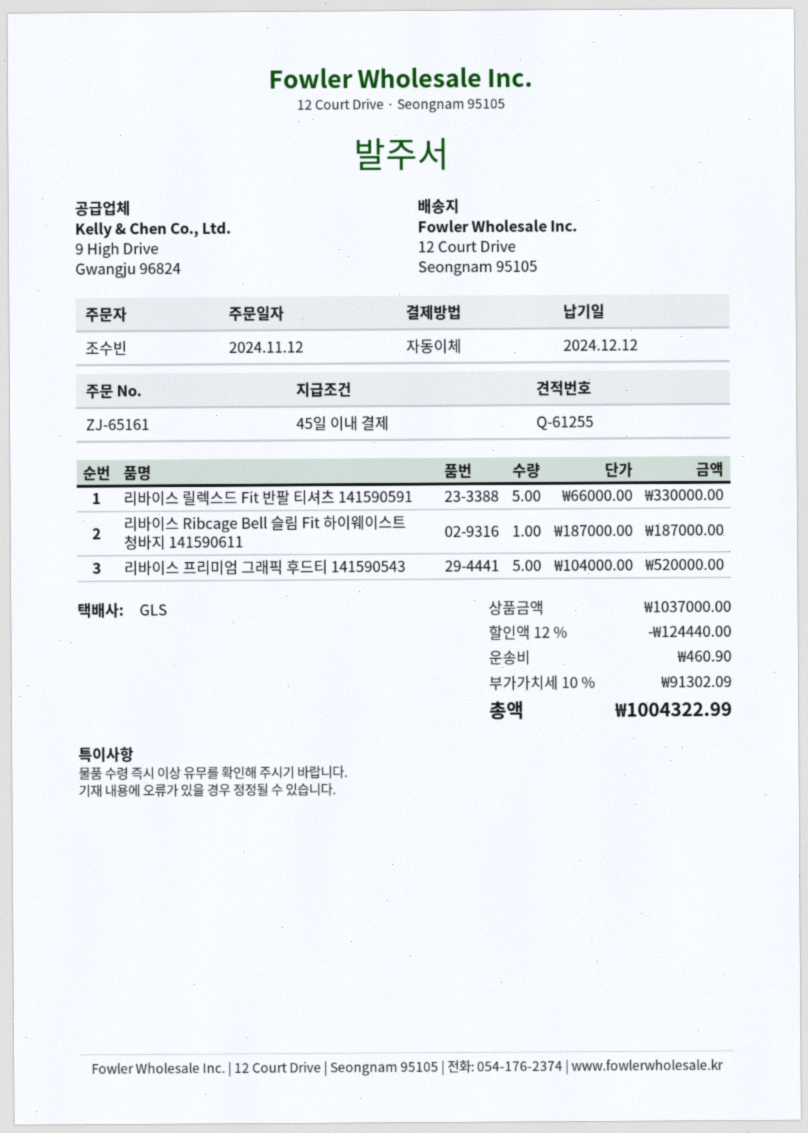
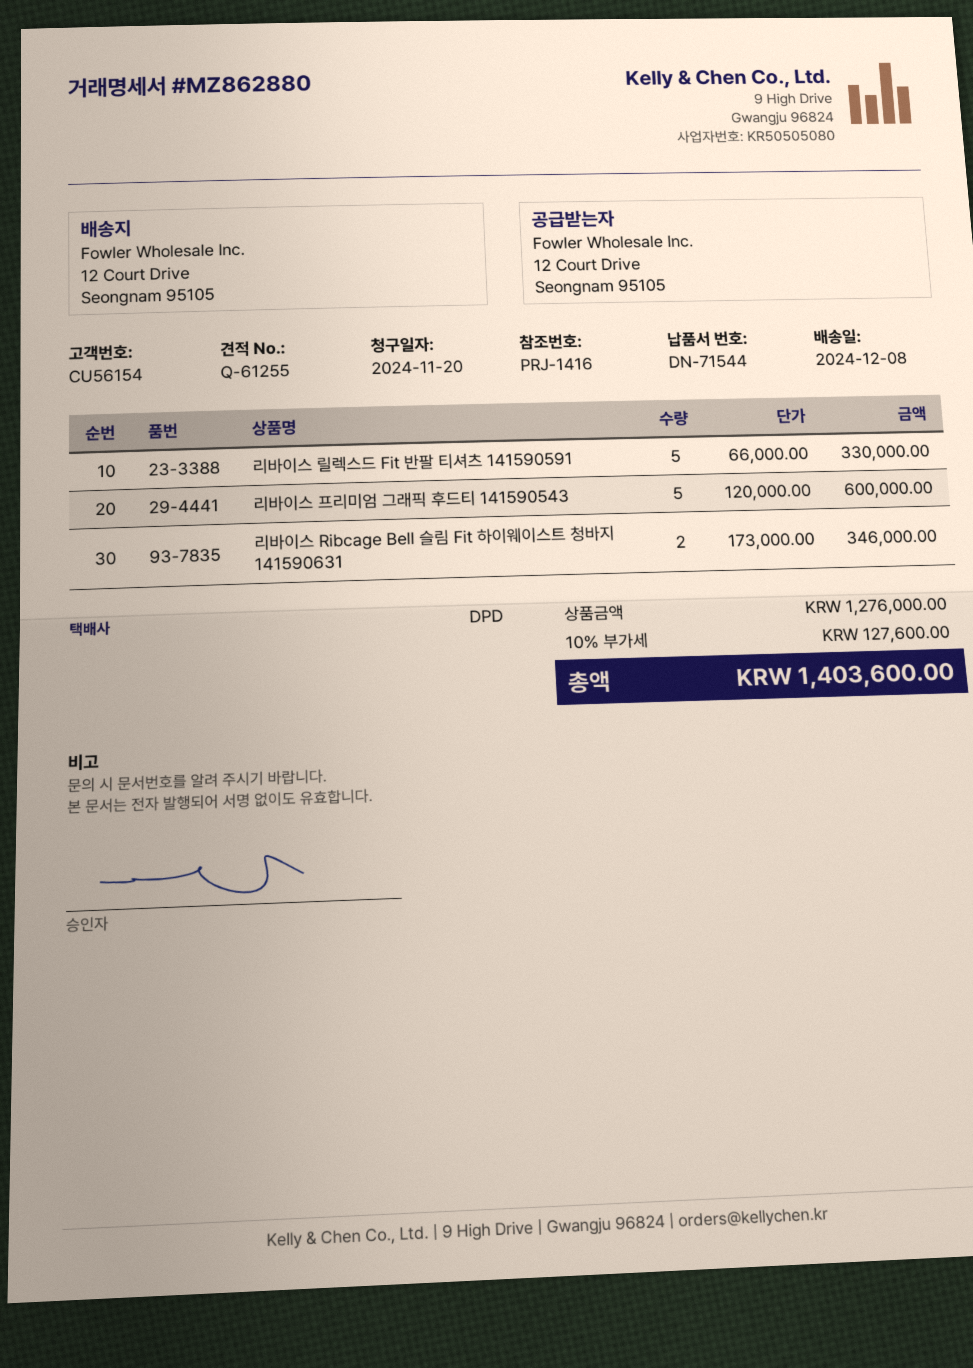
delivery date: 2024-12-12 -> 2024-12-08
shipping method: GLS -> DPD
리바이스 Ribcage Bell 슬림 Fit 하이웨이스트 청바지 141590611: 1 x 187000.00 = 187000.00 -> none
리바이스 프리미엄 그래픽 후드티 141590543: 5 x 104000.00 = 520000.00 -> 5 x 120000.00 = 600000.00
리바이스 Ribcage Bell 슬림 Fit 하이웨이스트 청바지 141590631: none -> 2 x 173000.00 = 346000.00
subtotal: 1037000.00 -> 1276000.00
discount: 12% = 124440.00 -> none
shipping: 460.90 -> none
tax: 10% = 91302.09 -> 10% = 127600.00
total: 1004322.99 -> 1403600.00

